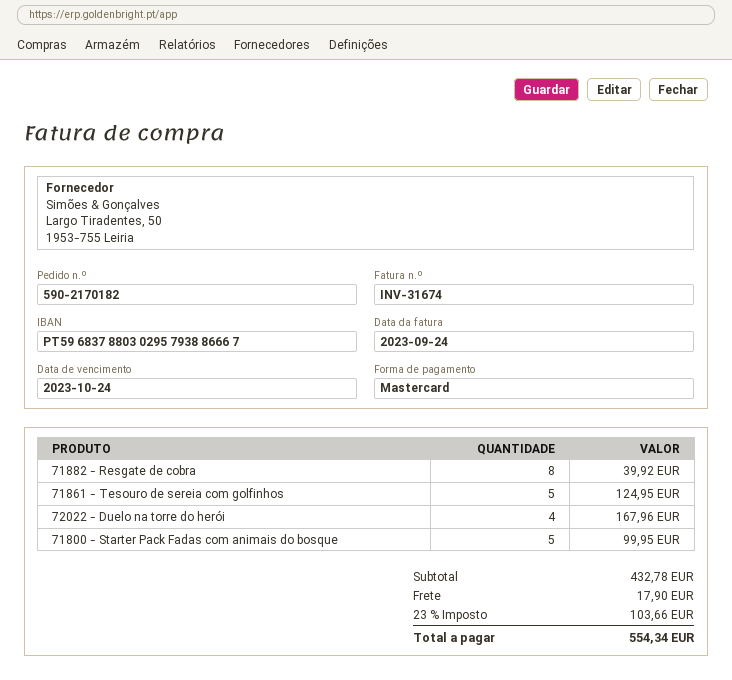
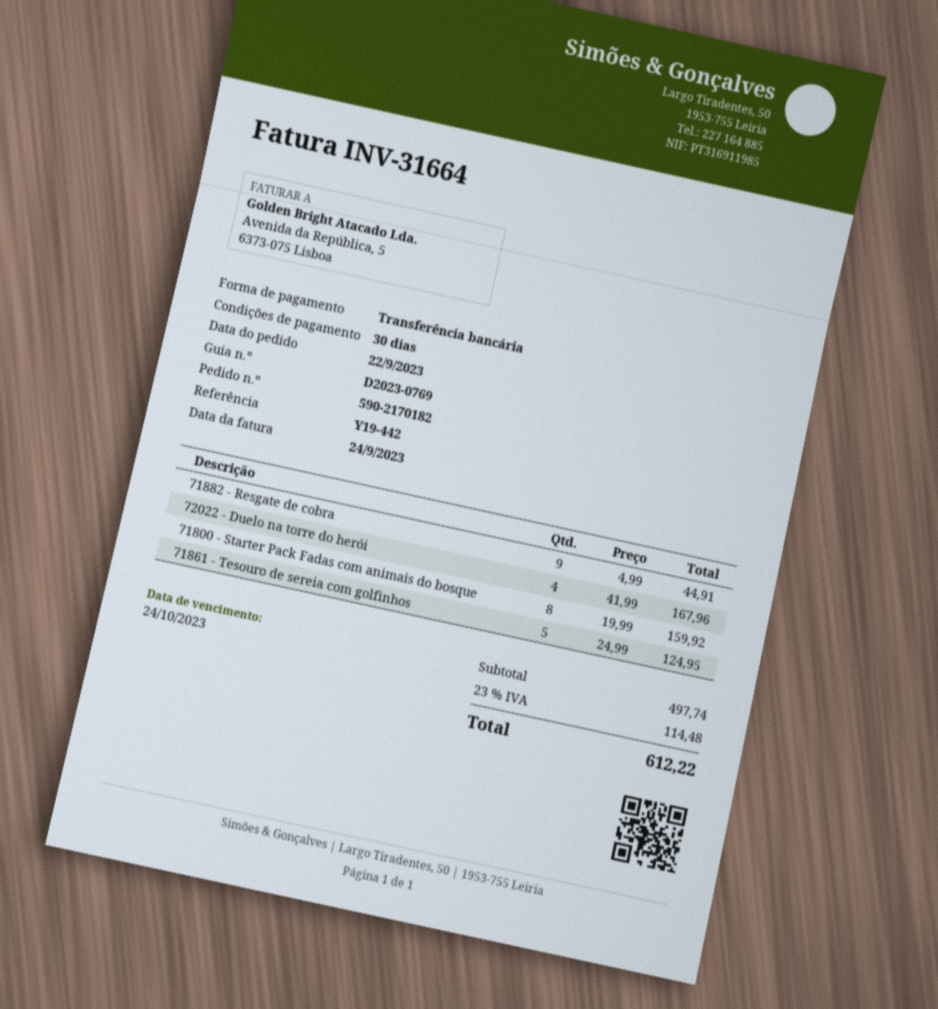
invoice number: INV-31674 -> INV-31664
payment method: Mastercard -> bank transfer
71882 - Resgate de cobra: 8 for 39.92 -> 9 for 44.91
71800 - Starter Pack Fadas com animais do bosque: 5 for 99.95 -> 8 for 159.92
subtotal: 432.78 -> 497.74
shipping: 17.90 -> none
tax: 23% = 103.66 -> 23% = 114.48
total: 554.34 -> 612.22

